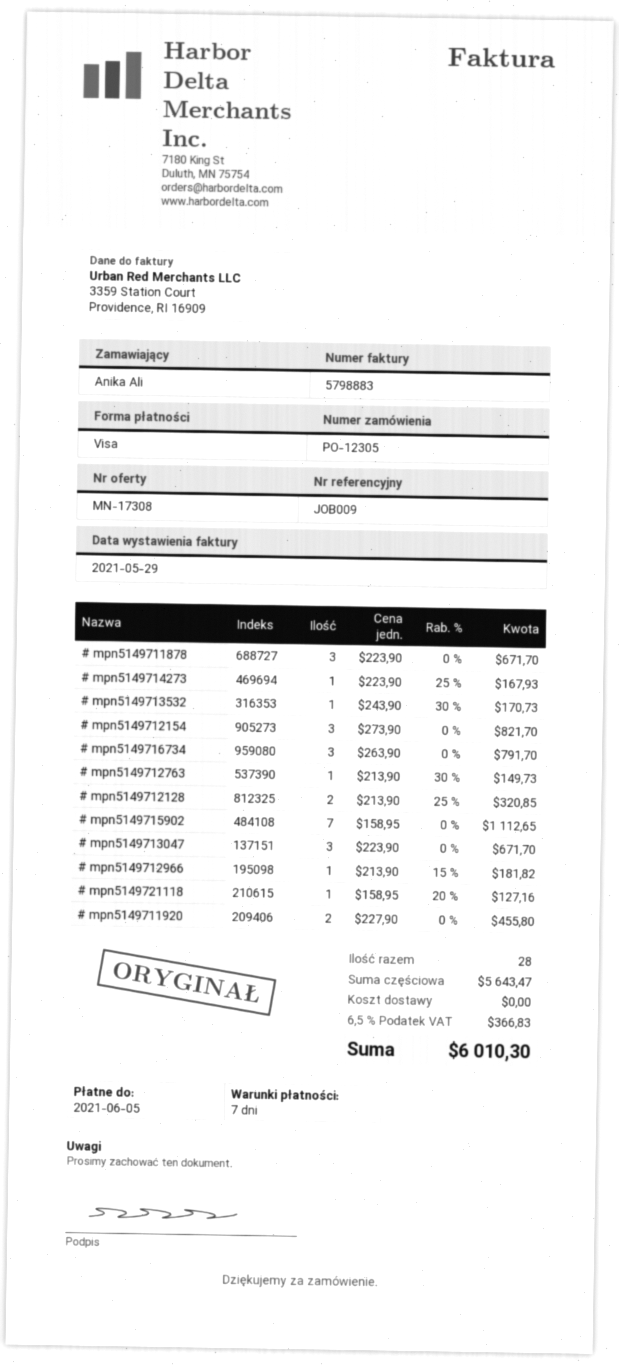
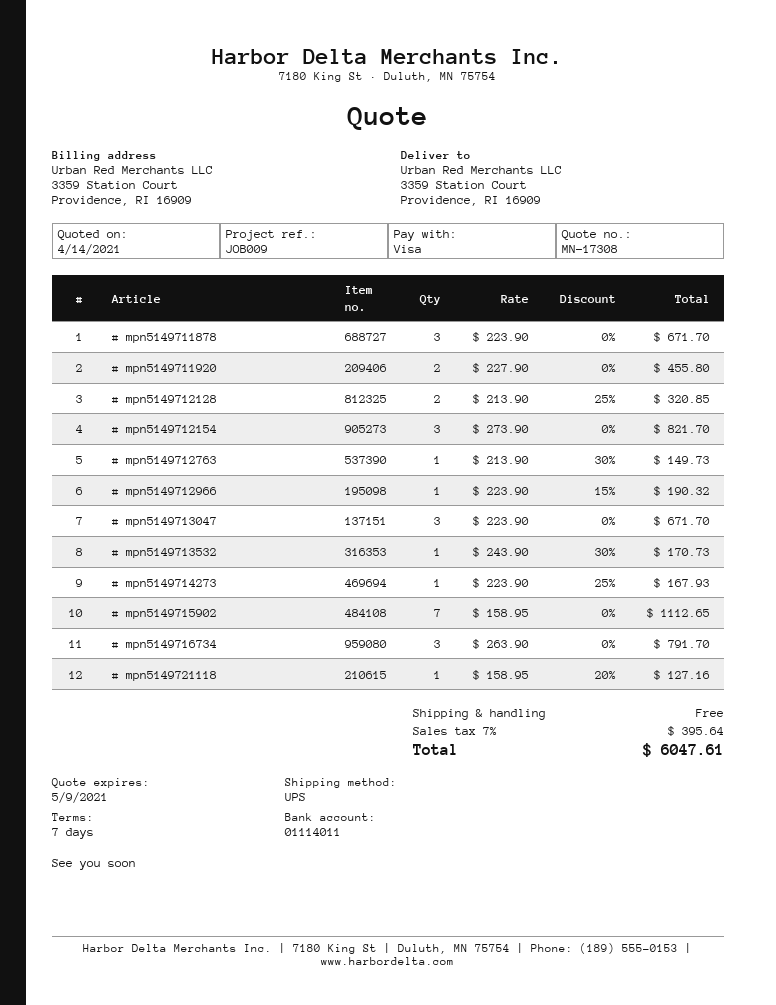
# mpn5149712966: 1 x 213.90 - 15% = 181.82 -> 1 x 223.90 - 15% = 190.32
tax: 6.5% = 366.83 -> 7% = 395.64
total: 6010.30 -> 6047.61

